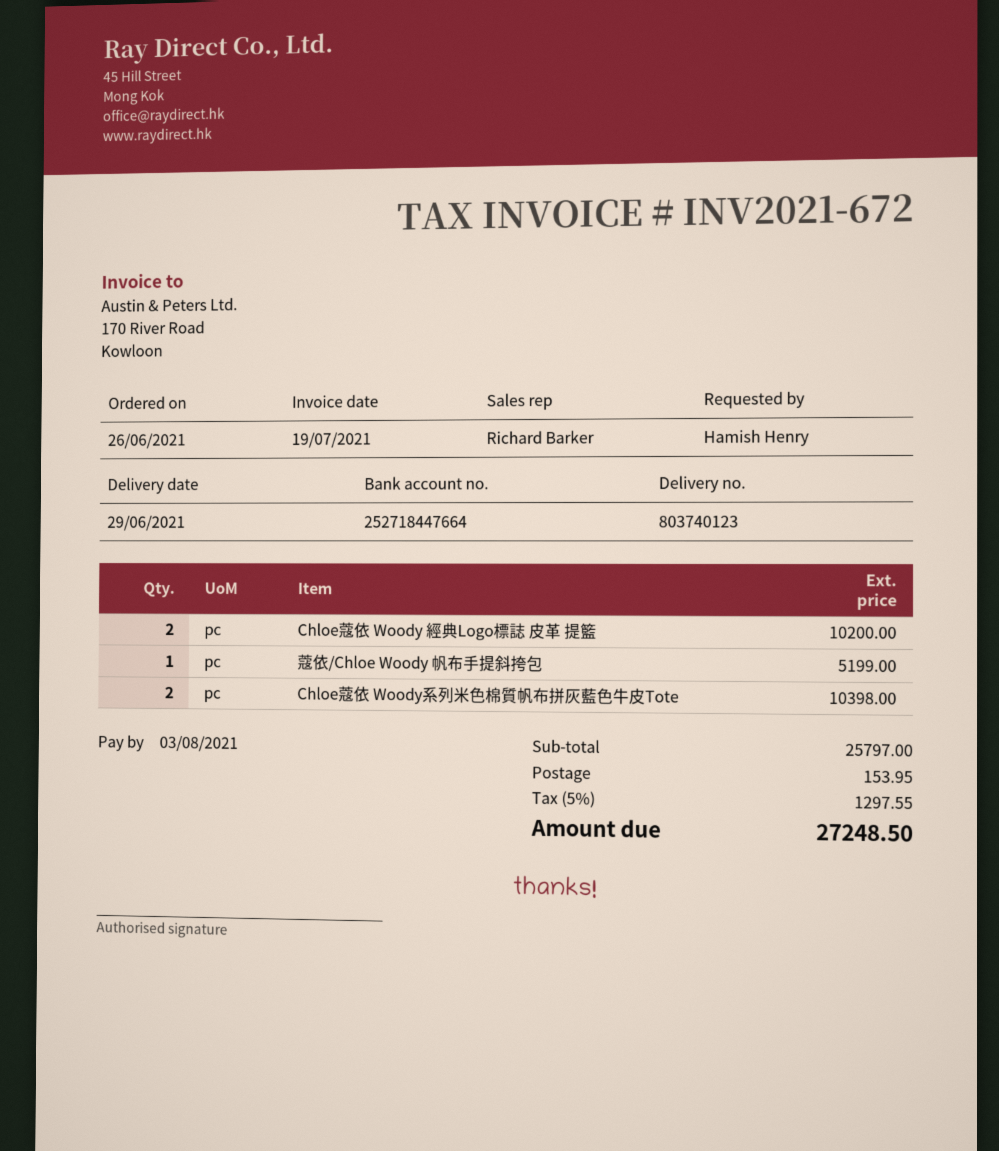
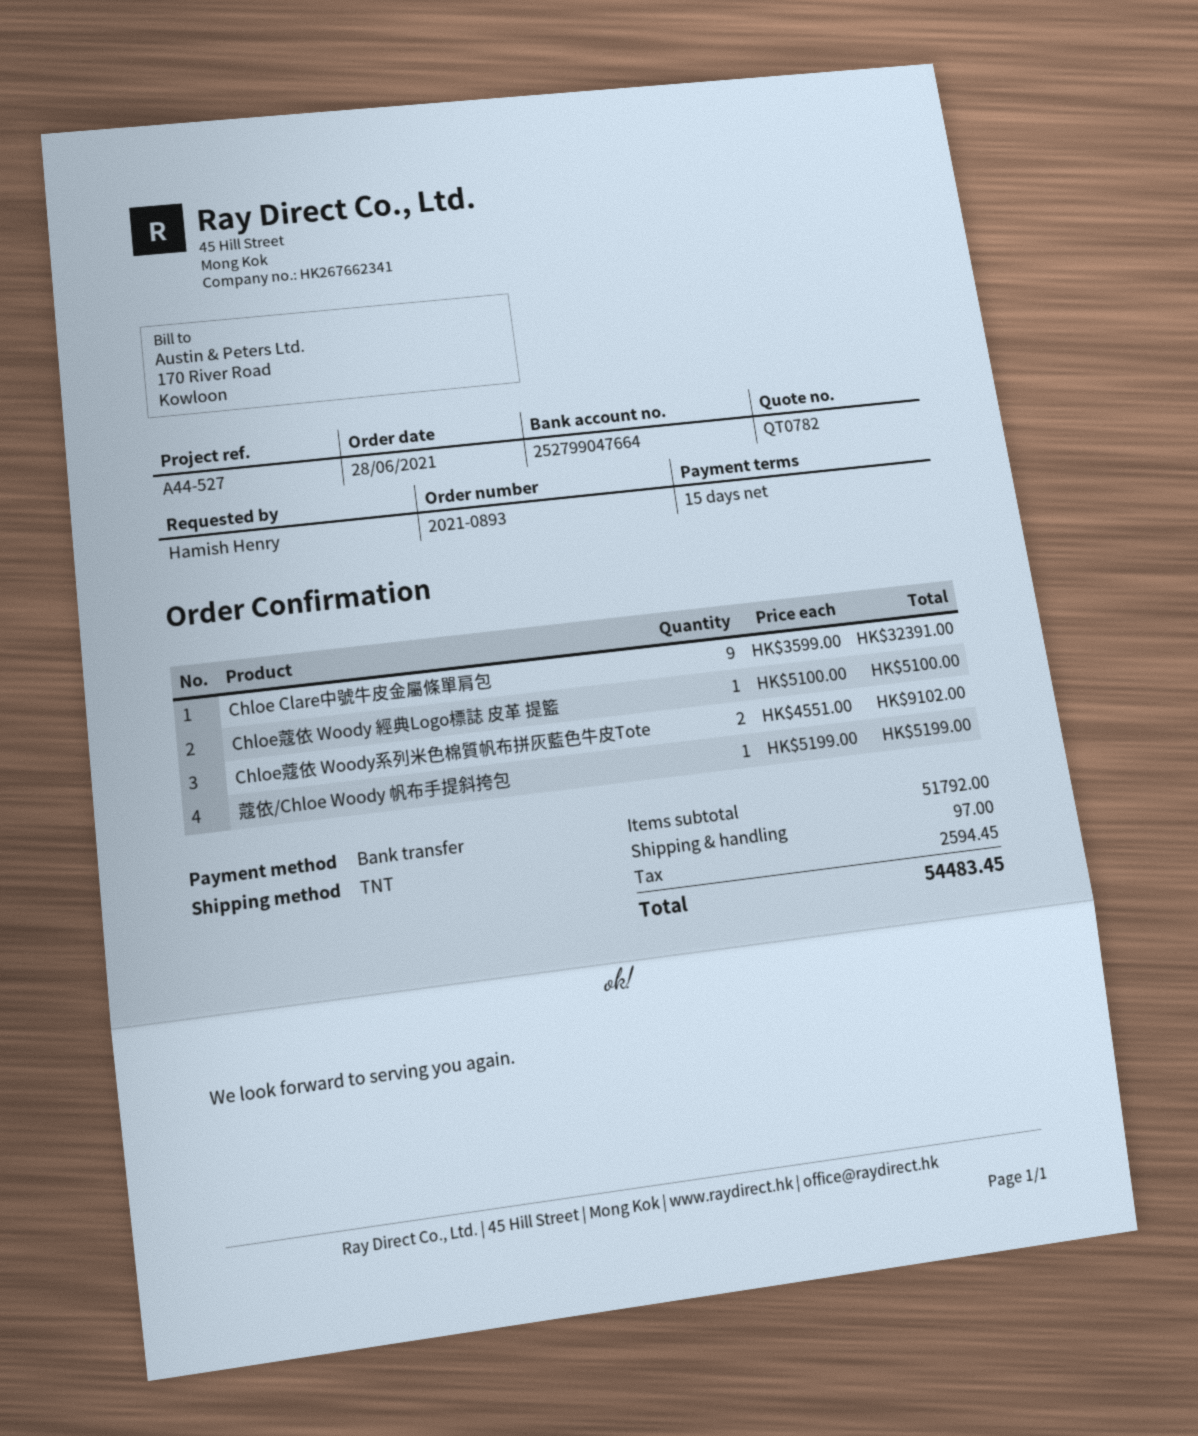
order date: 2021-06-26 -> 2021-06-28
bank account: 252718447664 -> 252799047664
Chloe蔻依 Woody 經典Logo標誌 皮革 提籃: 2 for 10200.00 -> 1 for 5100.00
Chloe蔻依 Woody系列米色棉質帆布拼灰藍色牛皮Tote: 2 for 10398.00 -> 2 for 9102.00
Chloe Clare中號牛皮金屬條單肩包: none -> 9 for 32391.00
subtotal: 25797.00 -> 51792.00
shipping: 153.95 -> 97.00
tax: 1297.55 -> 2594.45
total: 27248.50 -> 54483.45

